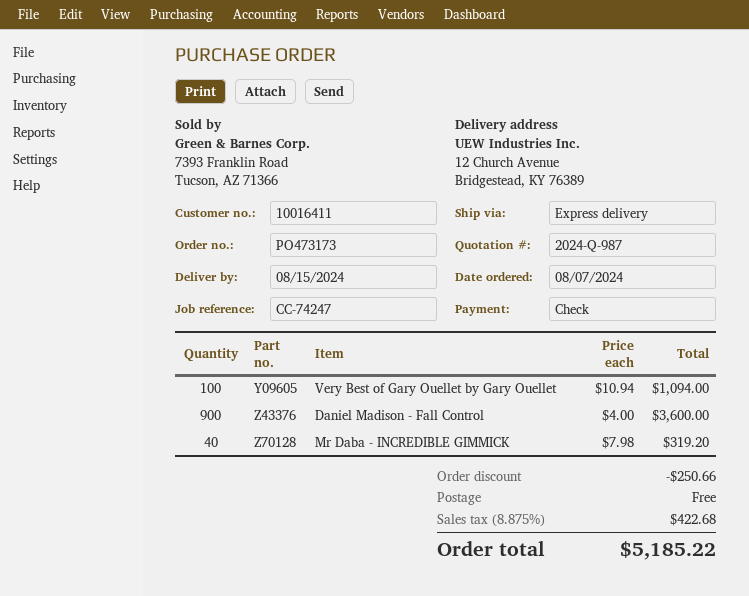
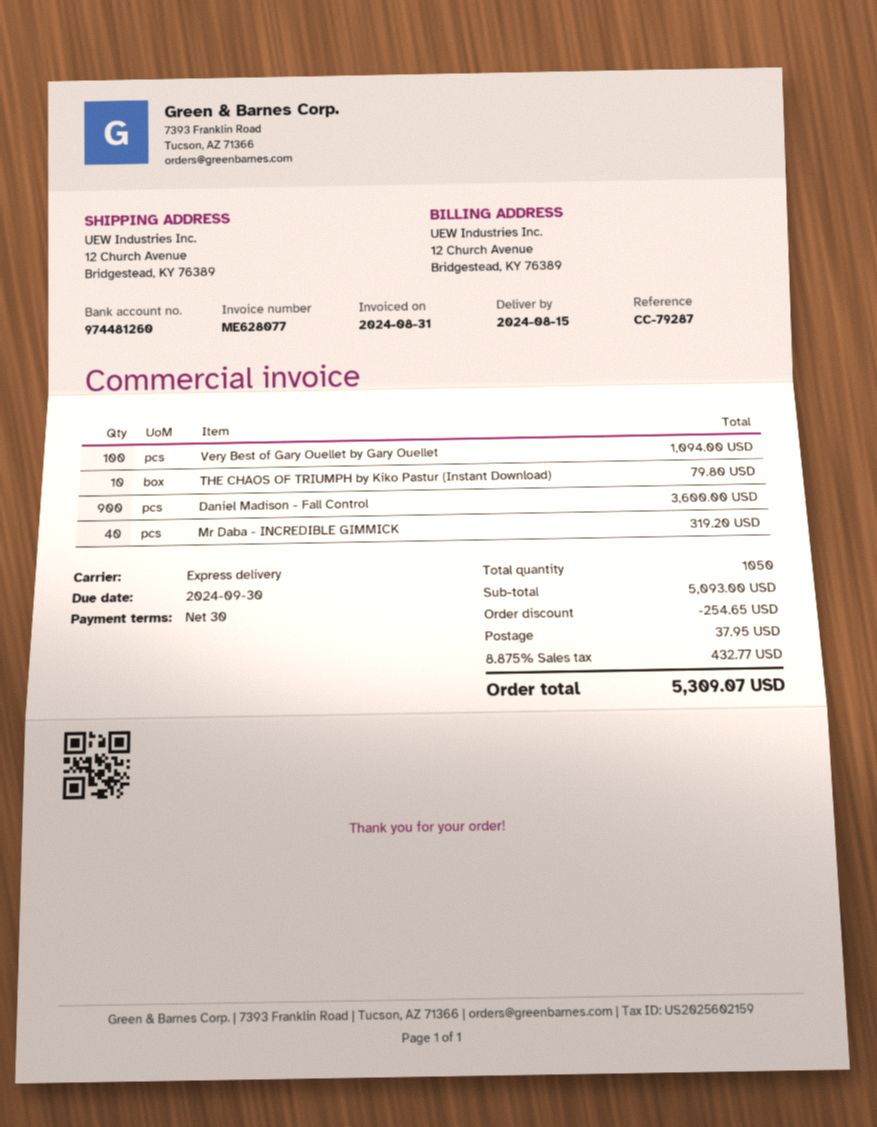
reference: CC-74247 -> CC-79287
THE CHAOS OF TRIUMPH by Kiko Pastur (Instant Download): none -> 10 for 79.80
discount: 250.66 -> 254.65
shipping: 0.00 -> 37.95
tax: 8.875% = 422.68 -> 8.875% = 432.77
total: 5185.22 -> 5309.07

